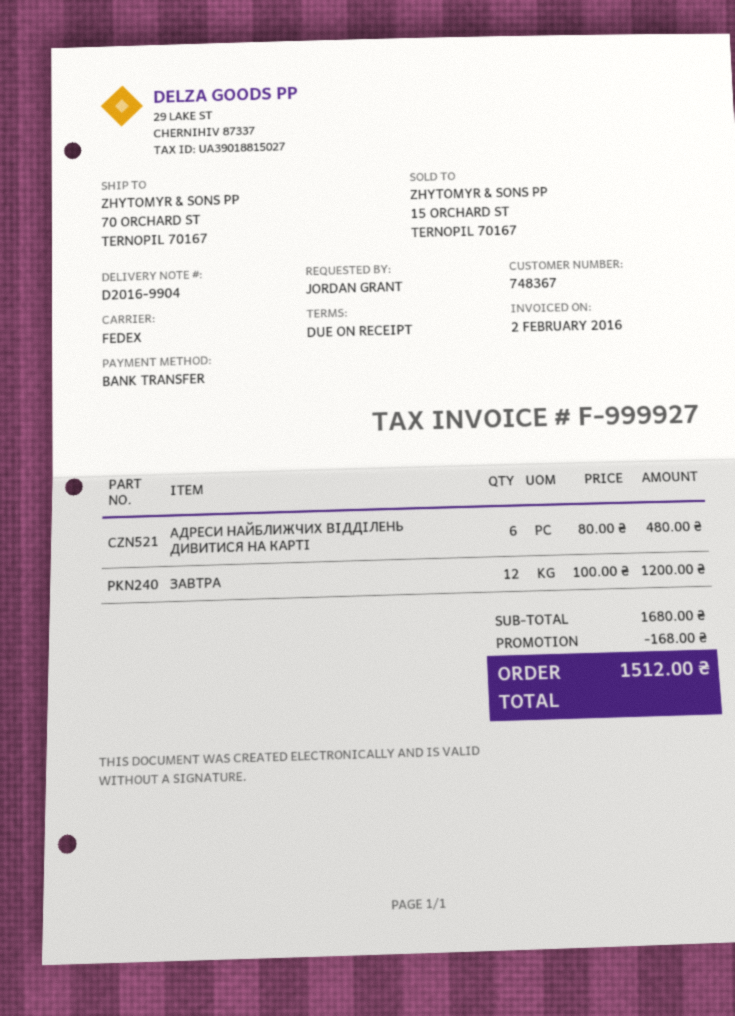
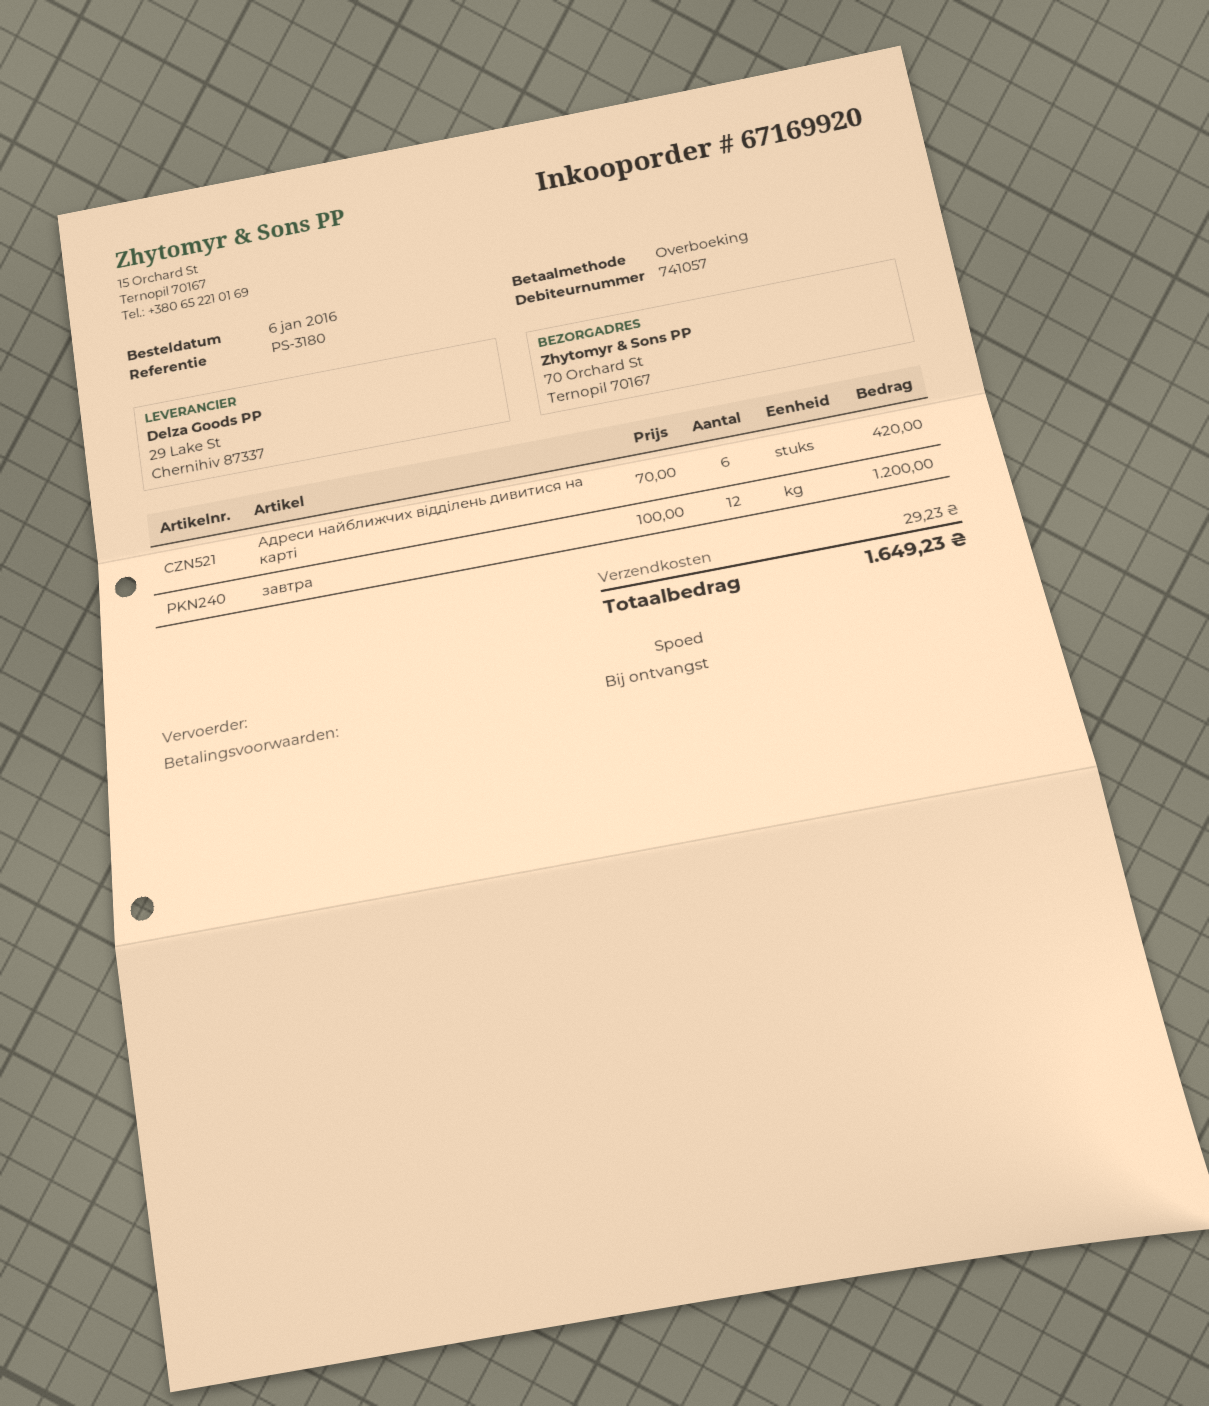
customer number: 748367 -> 741057
shipping method: FedEx -> express
АДРЕСИ НАЙБЛИЖЧИХ ВІДДІЛЕНЬ ДИВИТИСЯ НА КАРТІ: 6 x 80.00 = 480.00 -> 6 x 70.00 = 420.00
discount: 168.00 -> none
shipping: none -> 29.23
total: 1512.00 -> 1649.23

